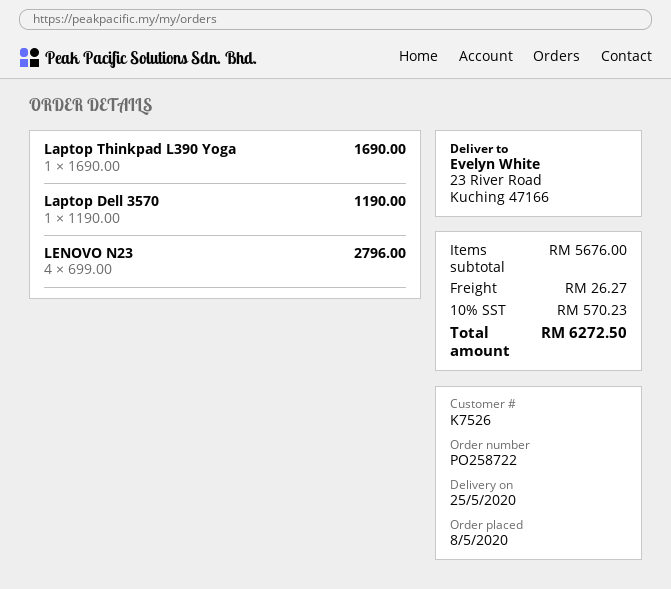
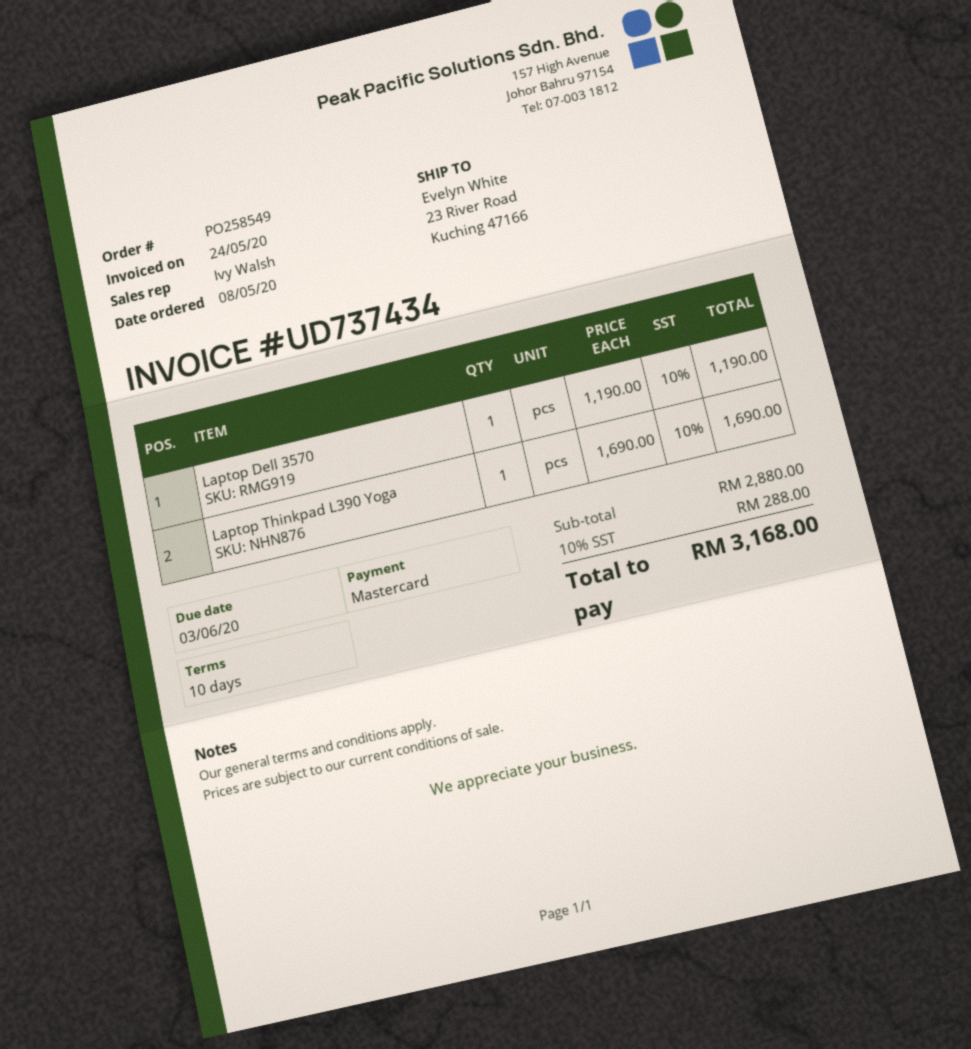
order number: PO258722 -> PO258549
LENOVO N23: 4 x 699.00 = 2796.00 -> none
subtotal: 5676.00 -> 2880.00
shipping: 26.27 -> none
tax: 10% = 570.23 -> 10% = 288.00
total: 6272.50 -> 3168.00

